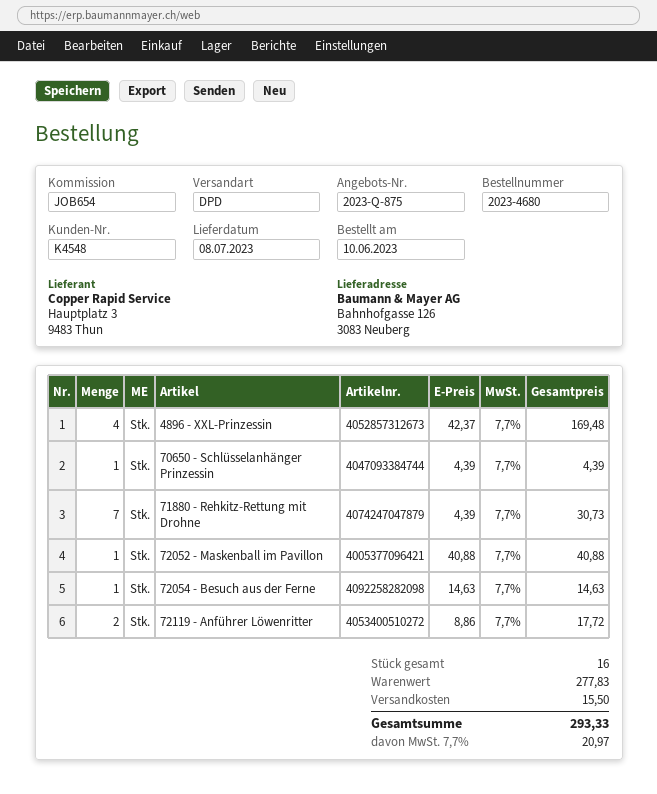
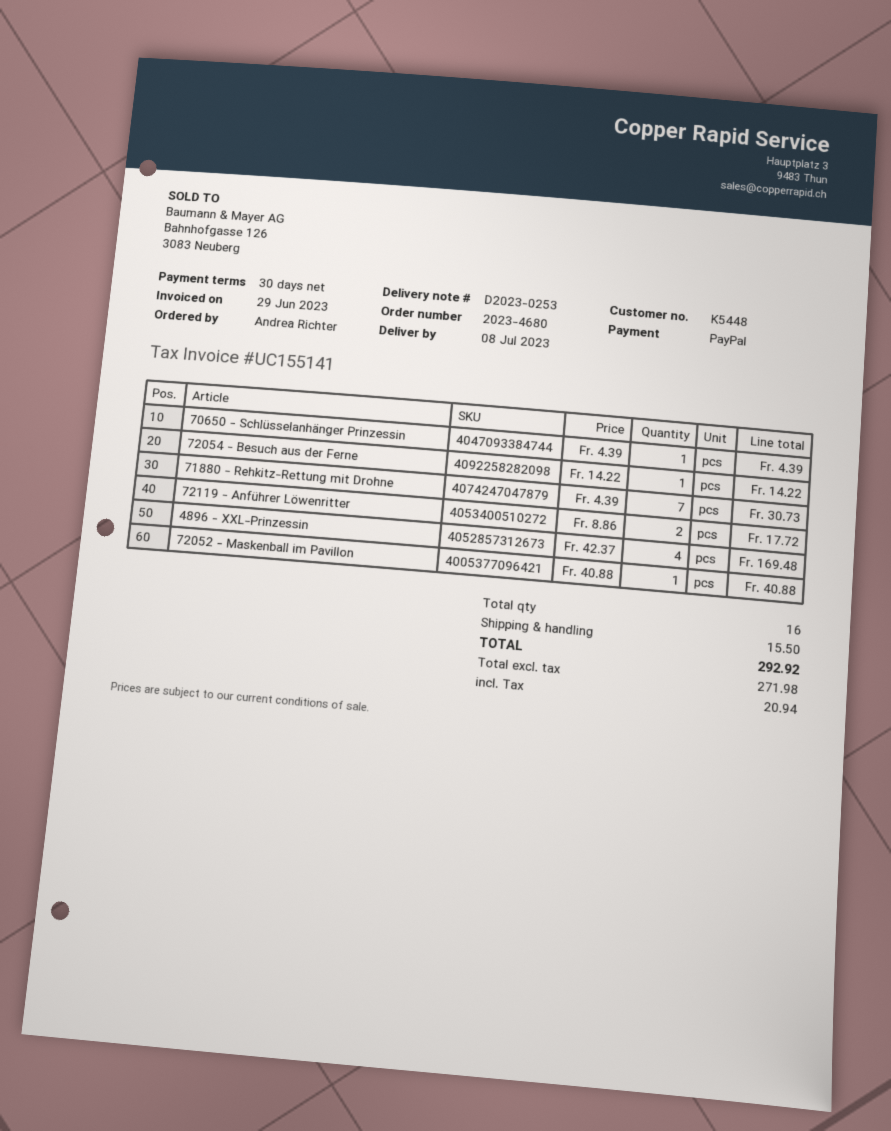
customer number: K4548 -> K5448
72054 - Besuch aus der Ferne: 1 x 14.63 = 14.63 -> 1 x 14.22 = 14.22
tax: 20.97 -> 20.94
total: 293.33 -> 292.92

